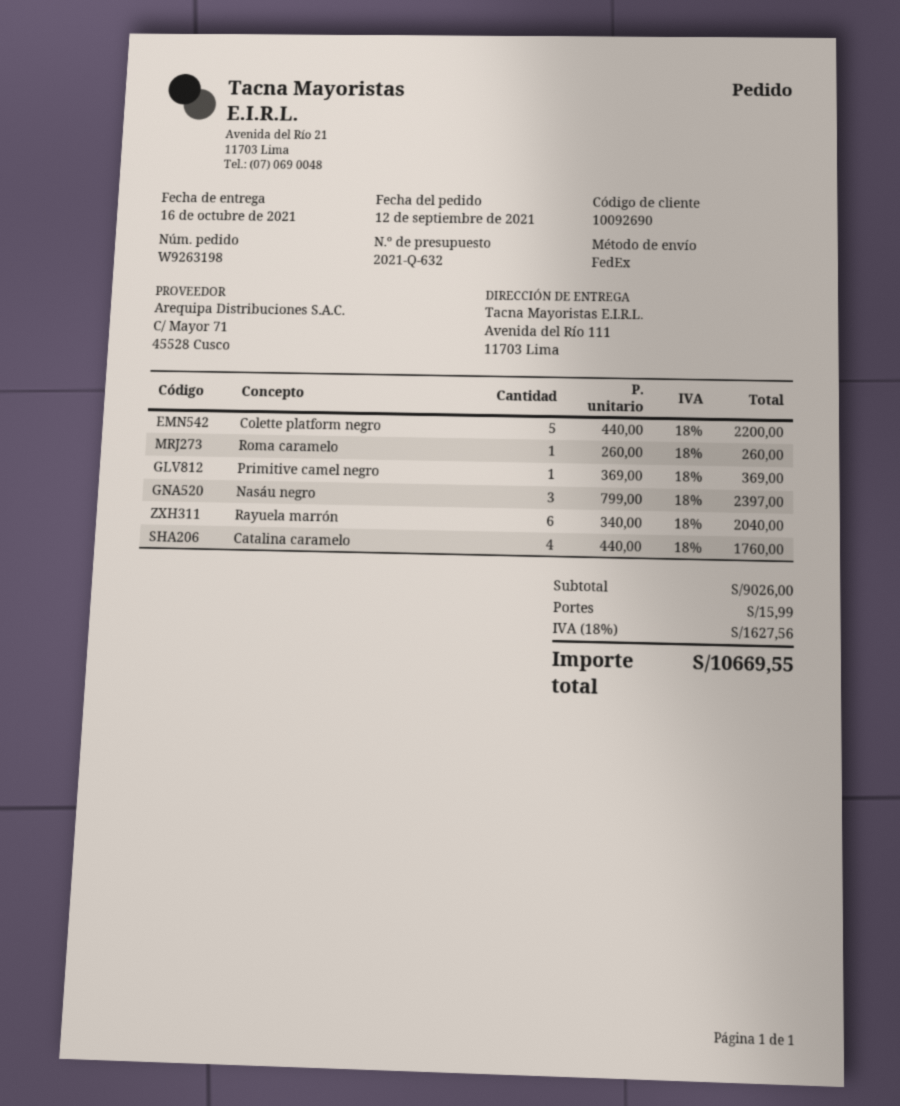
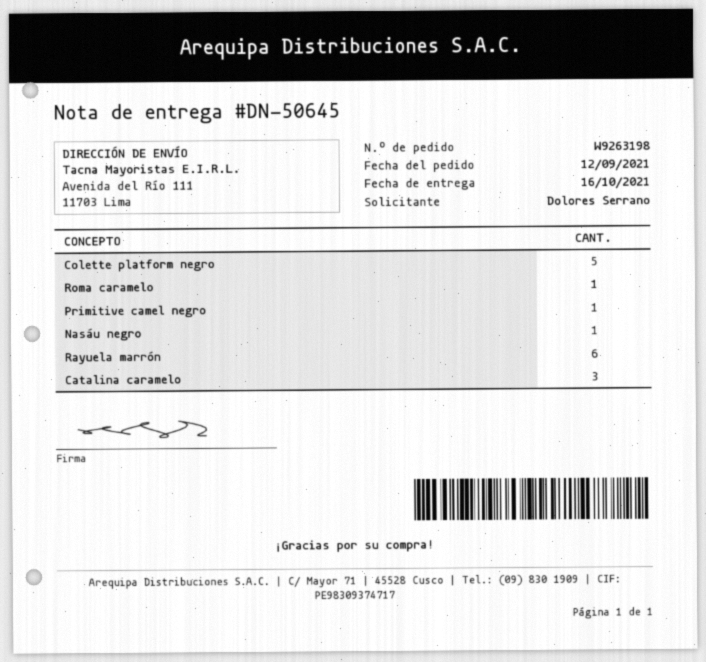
Nasáu negro: 3 -> 1
Catalina caramelo: 4 -> 3

